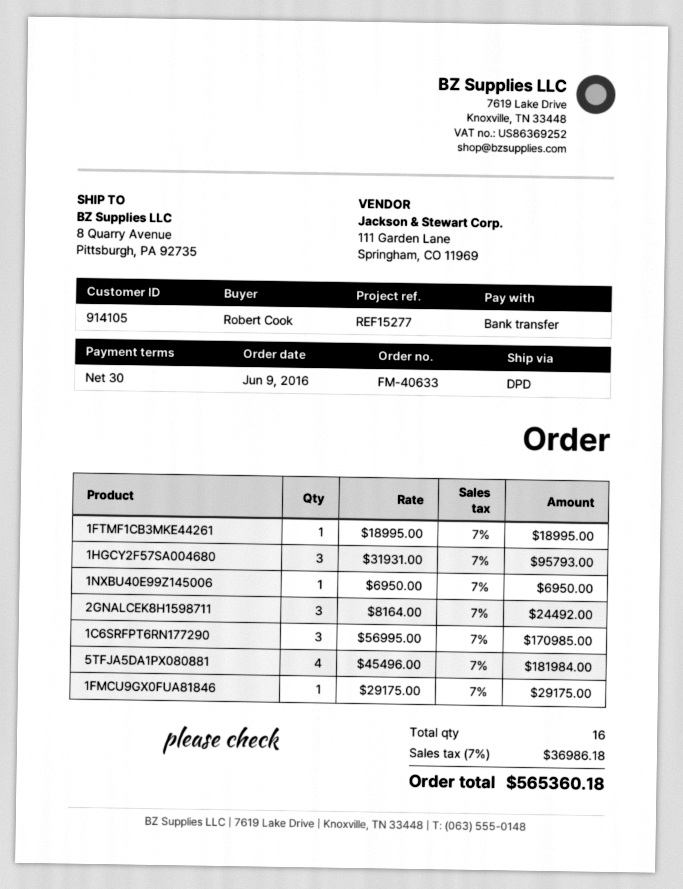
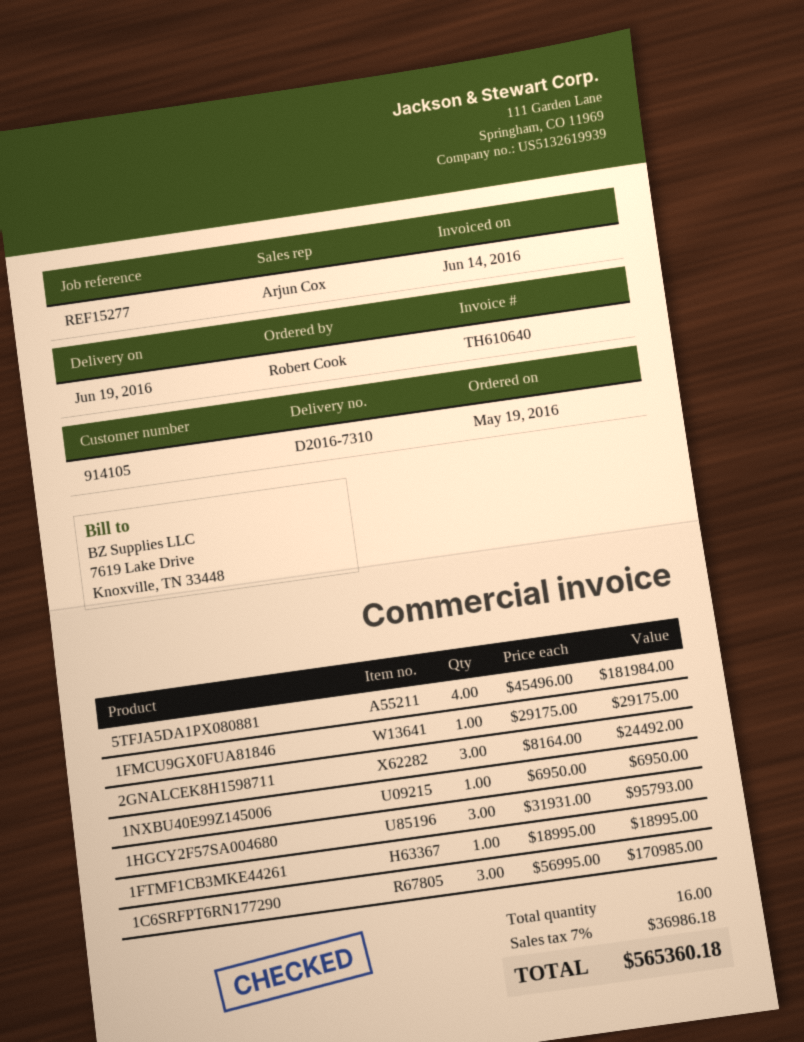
order date: 2016-06-09 -> 2016-05-19

